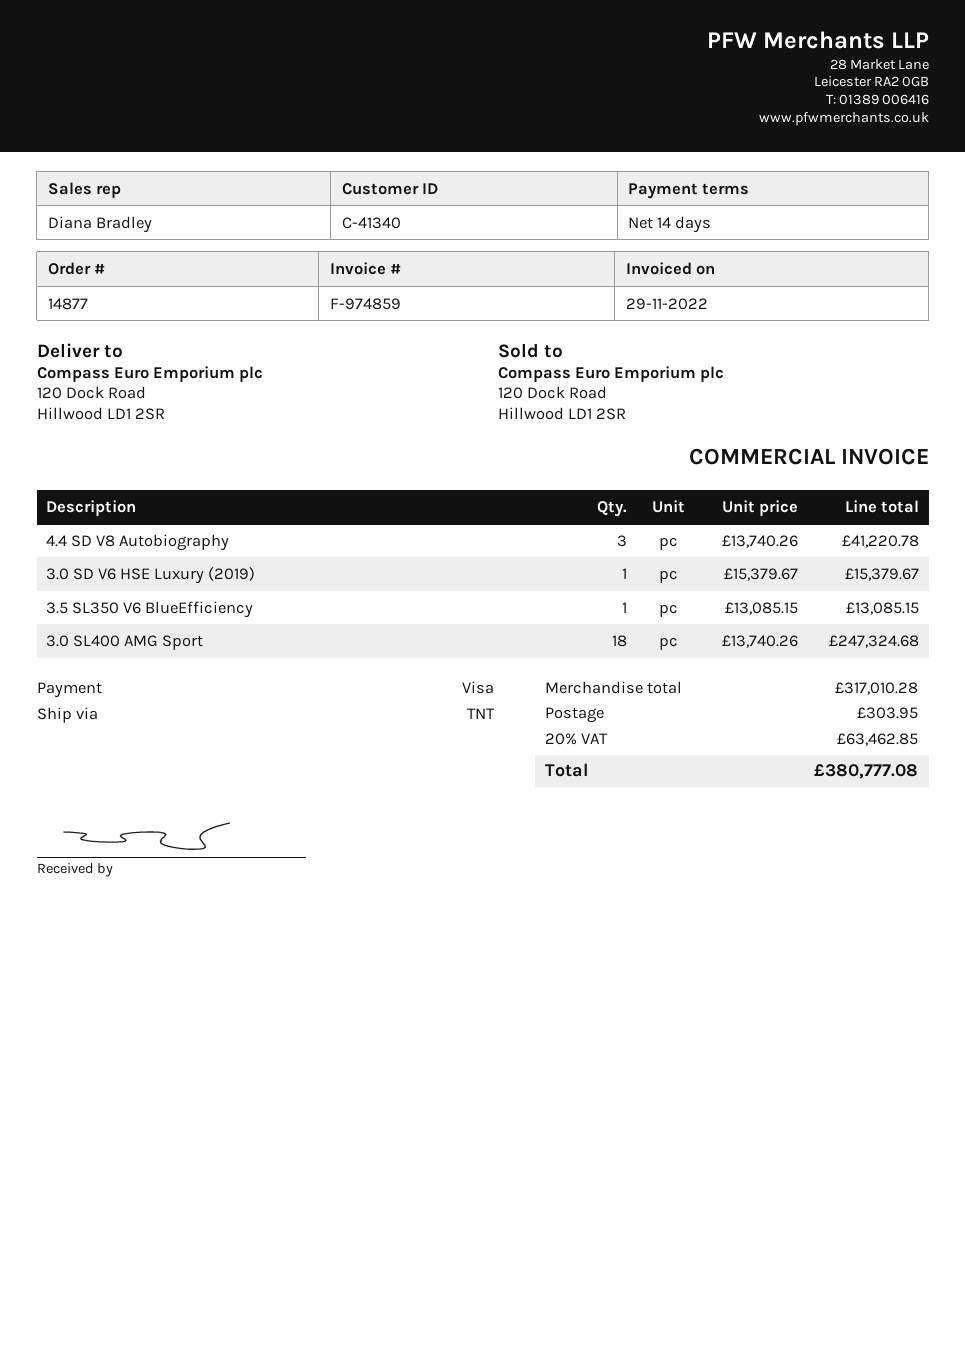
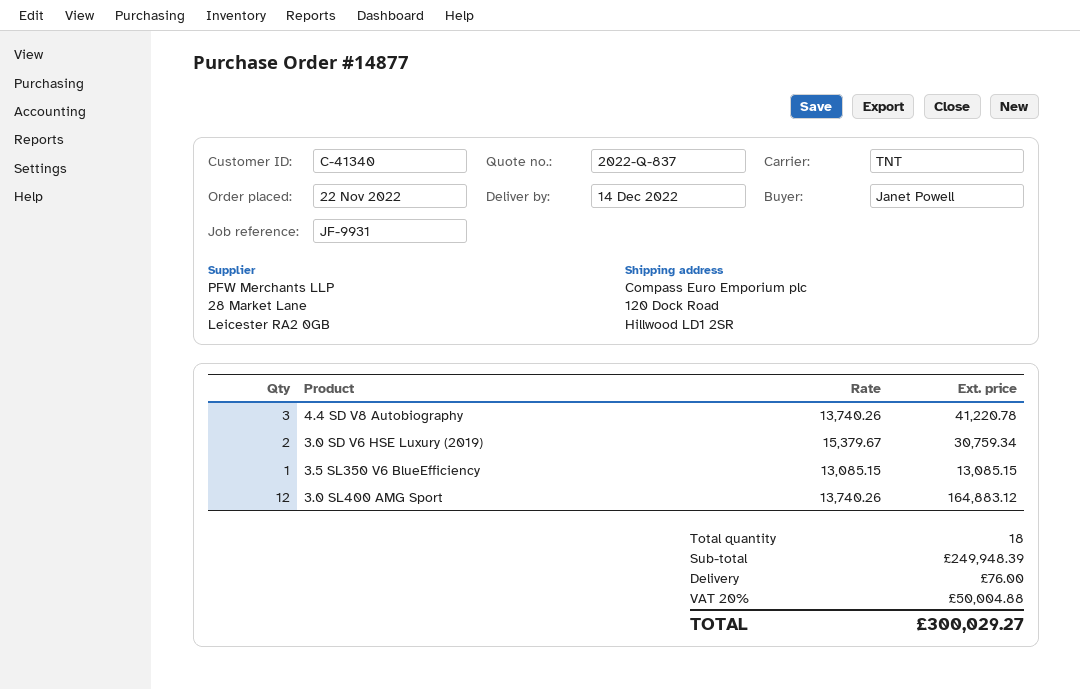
3.0 SD V6 HSE Luxury (2019): 1 x 15379.67 = 15379.67 -> 2 x 15379.67 = 30759.34
3.0 SL400 AMG Sport: 18 x 13740.26 = 247324.68 -> 12 x 13740.26 = 164883.12
subtotal: 317010.28 -> 249948.39
shipping: 303.95 -> 76.00
tax: 20% = 63462.85 -> 20% = 50004.88
total: 380777.08 -> 300029.27

